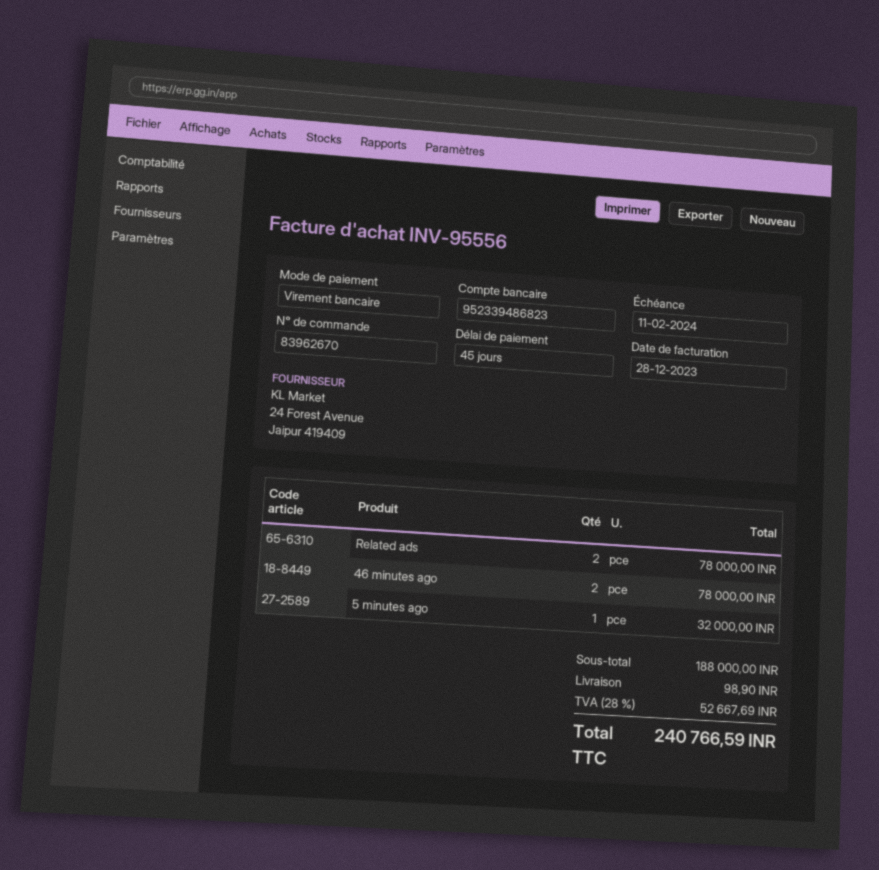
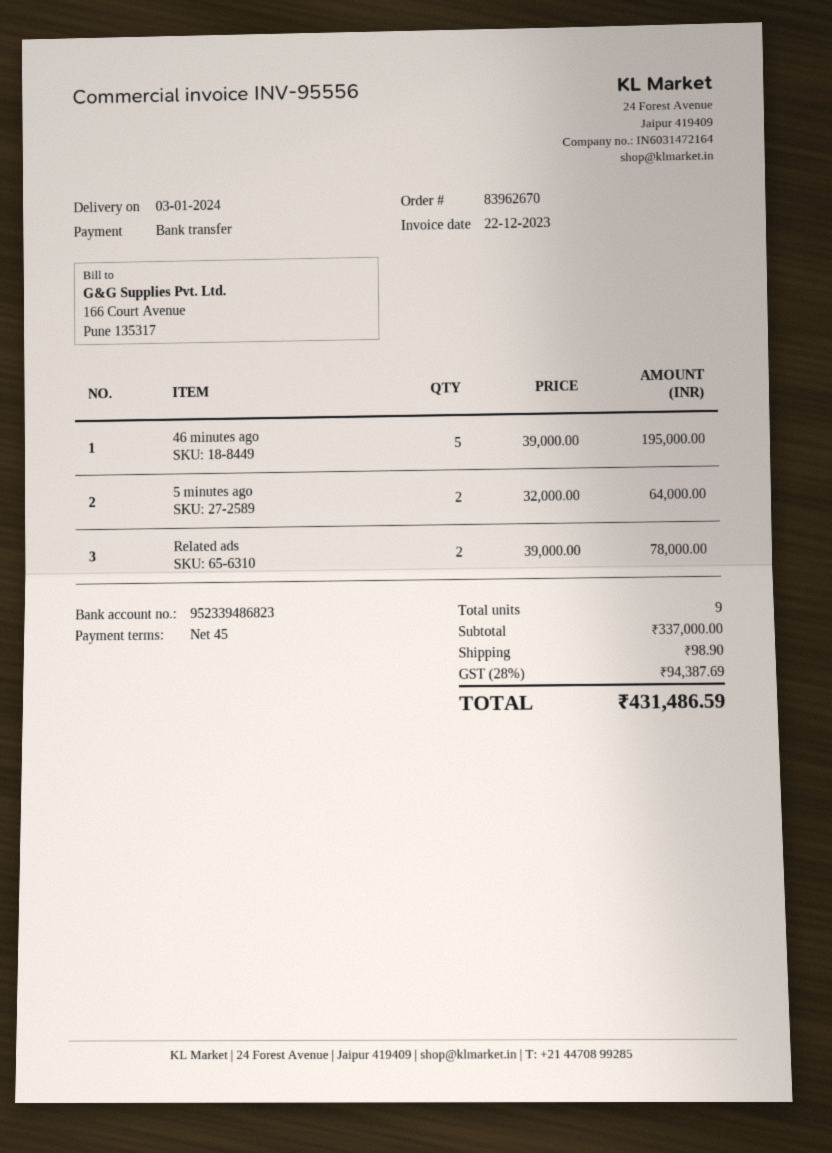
invoice date: 2023-12-28 -> 2023-12-22
46 minutes ago: 2 for 78000.00 -> 5 for 195000.00
5 minutes ago: 1 for 32000.00 -> 2 for 64000.00
subtotal: 188000.00 -> 337000.00
tax: 28% = 52667.69 -> 28% = 94387.69
total: 240766.59 -> 431486.59

